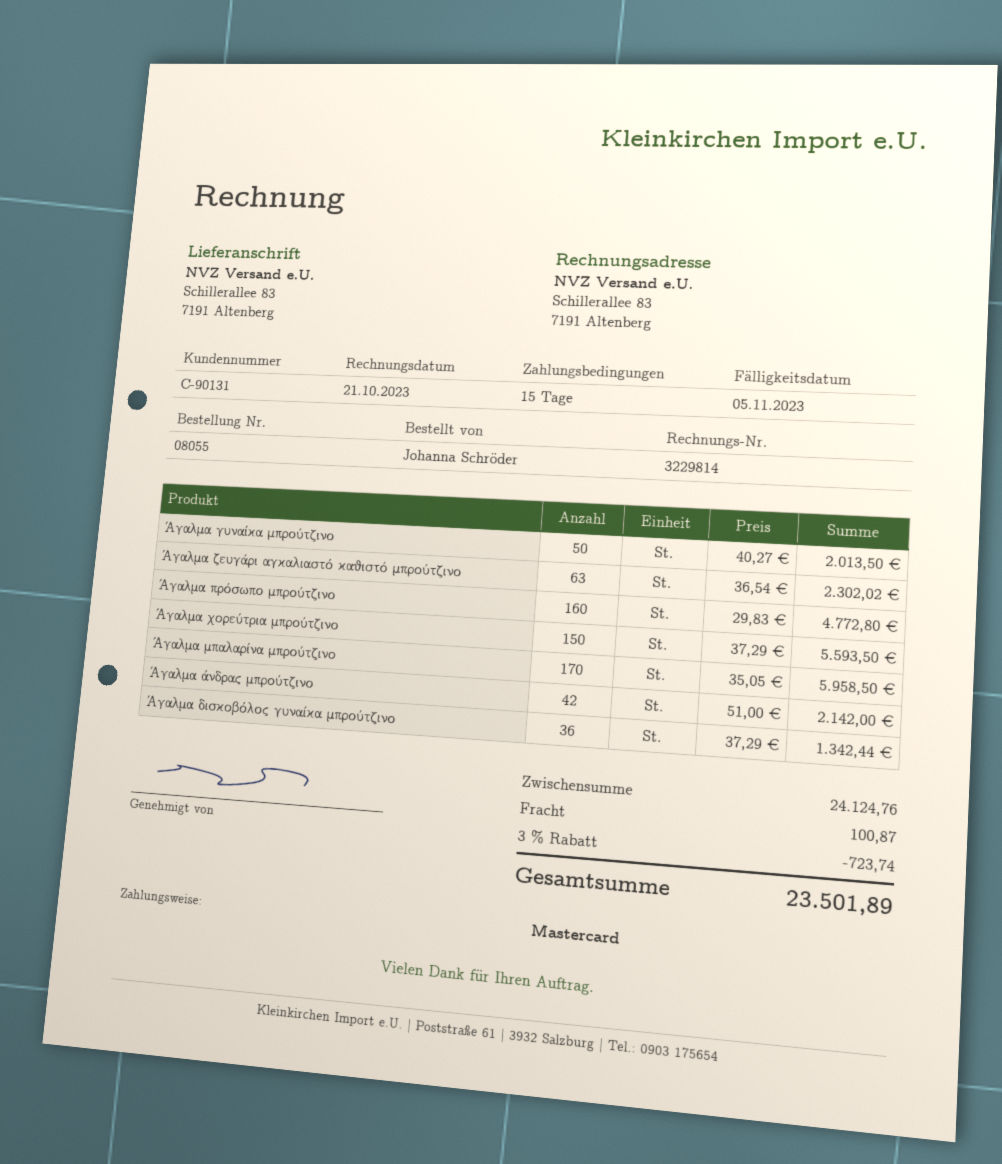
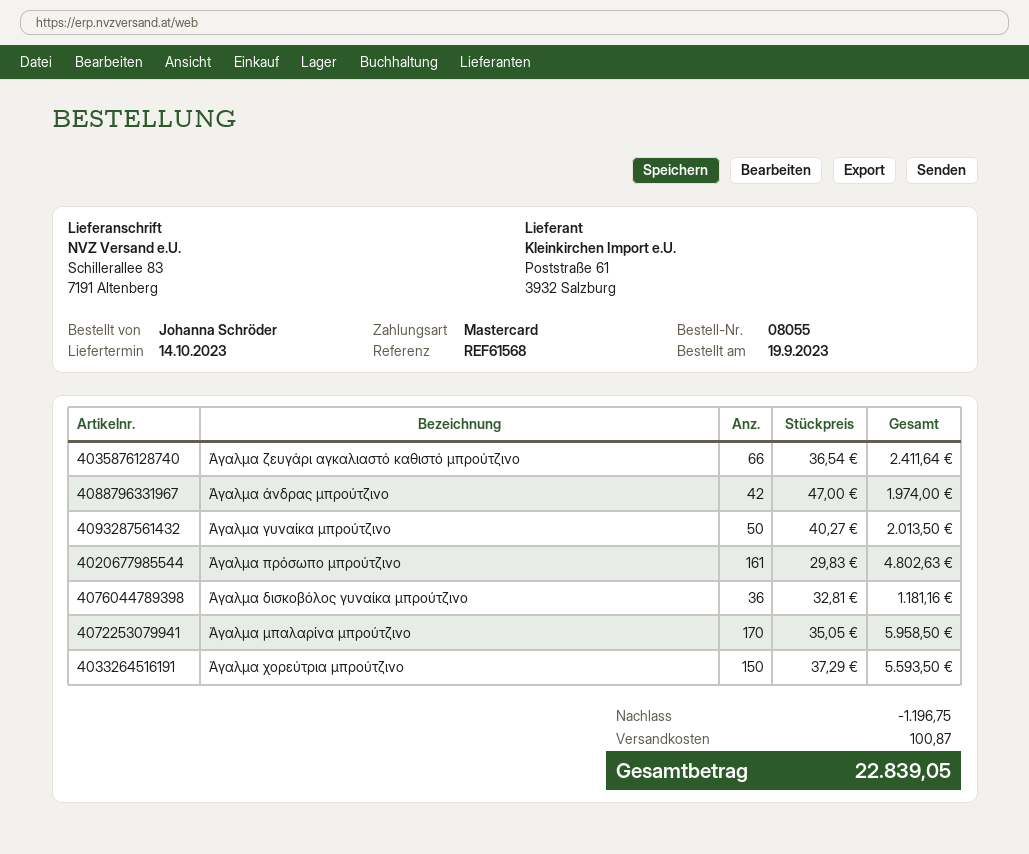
Άγαλμα ζευγάρι αγκαλιαστό καθιστό μπρούτζινο: 63 x 36.54 = 2302.02 -> 66 x 36.54 = 2411.64
Άγαλμα πρόσωπο μπρούτζινο: 160 x 29.83 = 4772.80 -> 161 x 29.83 = 4802.63
Άγαλμα άνδρας μπρούτζινο: 42 x 51.00 = 2142.00 -> 42 x 47.00 = 1974.00
Άγαλμα δισκοβόλος γυναίκα μπρούτζινο: 36 x 37.29 = 1342.44 -> 36 x 32.81 = 1181.16
discount: 723.74 -> 1196.75
total: 23501.89 -> 22839.05

